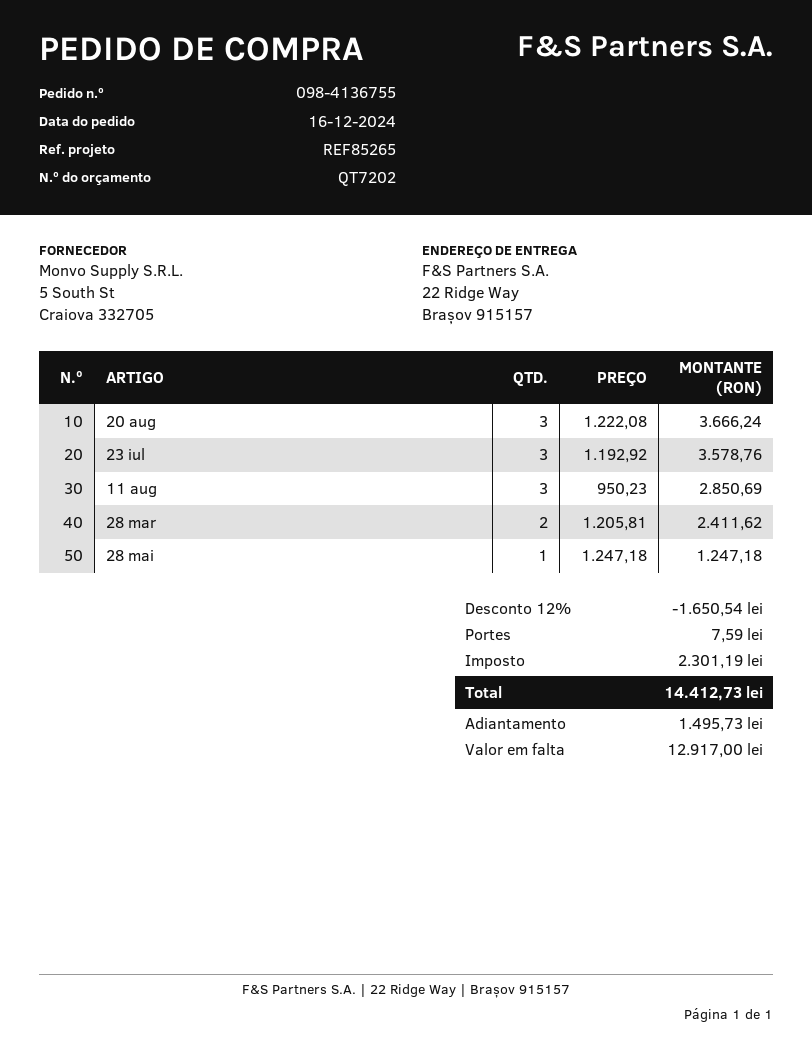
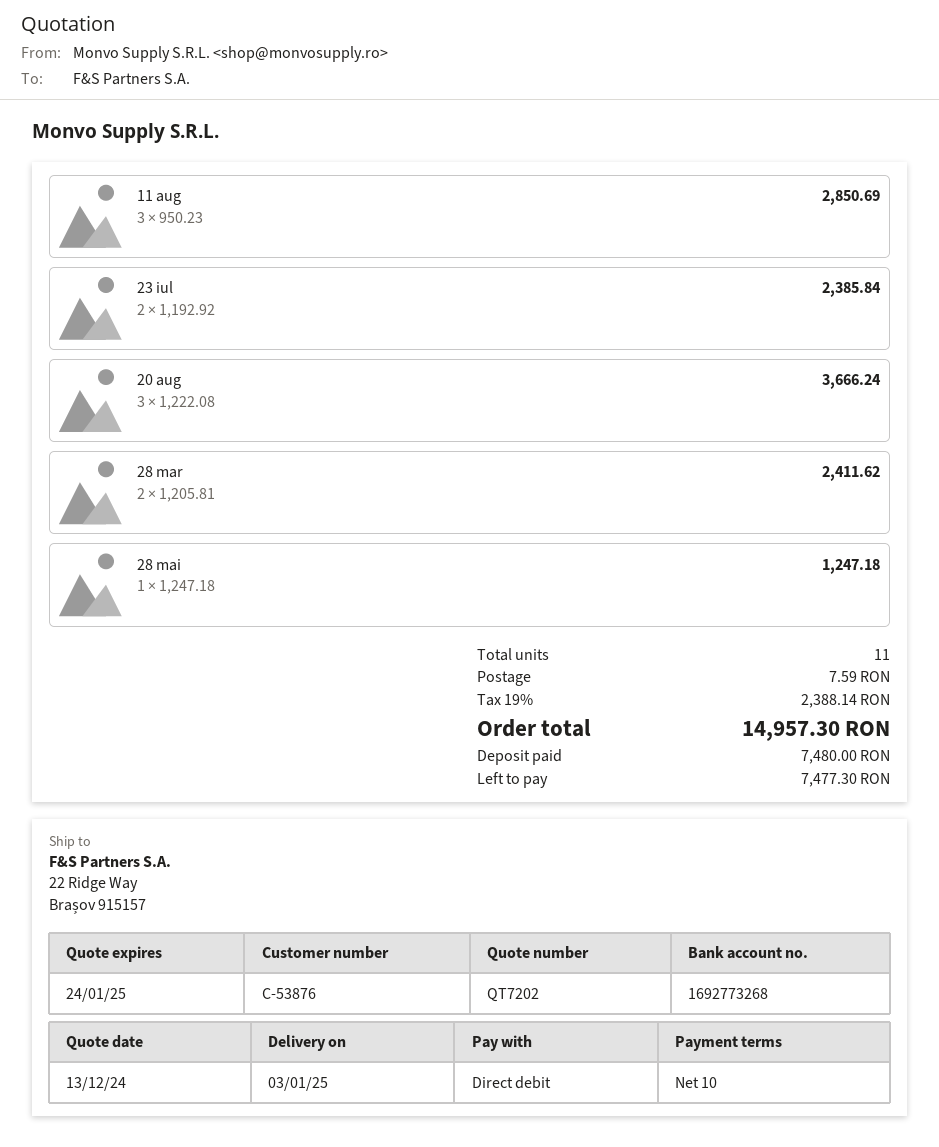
23 iul: 3 x 1192.92 = 3578.76 -> 2 x 1192.92 = 2385.84
discount: 12% = 1650.54 -> none
tax: 2301.19 -> 2388.14
total: 14412.73 -> 14957.30
deposit: 1495.73 -> 7480.00
balance: 12917.00 -> 7477.30

